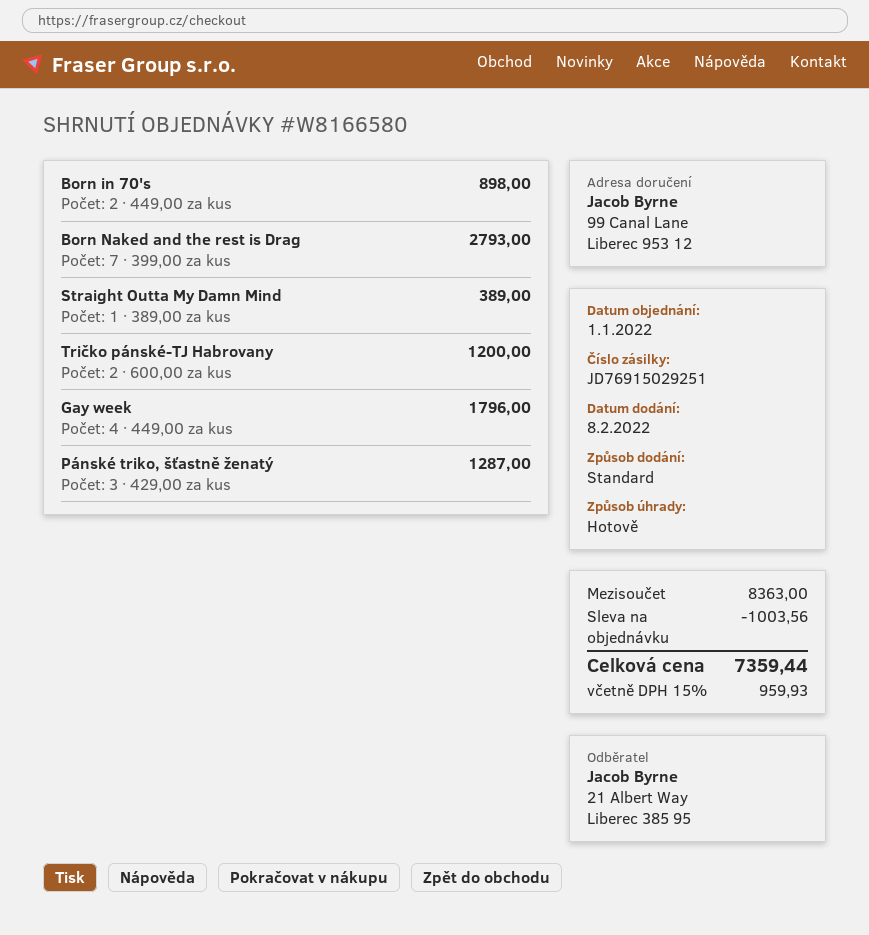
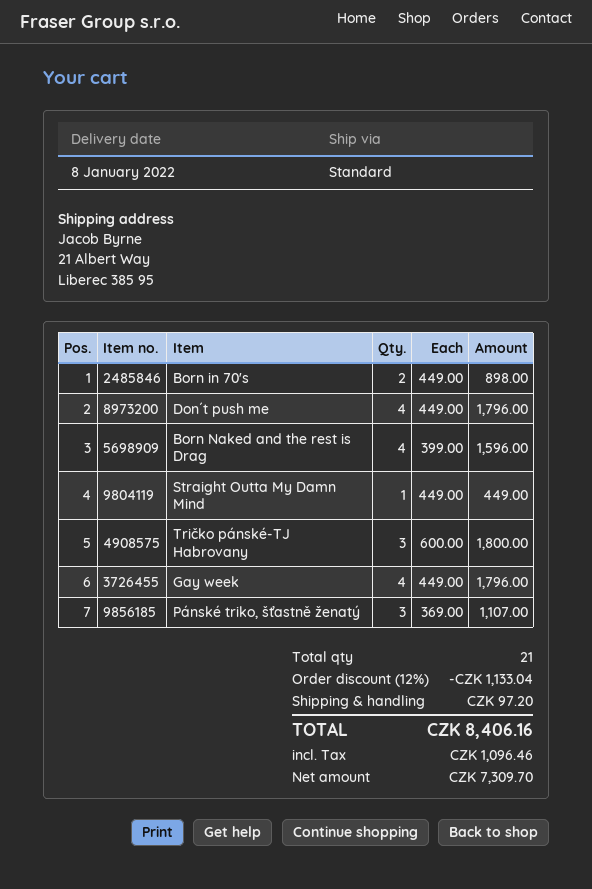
delivery date: 2022-02-08 -> 2022-01-08
ship to: 99 Canal Lane, Liberec 953 12 -> 21 Albert Way, Liberec 385 95
Born Naked and the rest is Drag: 7 x 399.00 = 2793.00 -> 4 x 399.00 = 1596.00
Straight Outta My Damn Mind: 1 x 389.00 = 389.00 -> 1 x 449.00 = 449.00
Tričko pánské-TJ Habrovany: 2 x 600.00 = 1200.00 -> 3 x 600.00 = 1800.00
Pánské triko, šťastně ženatý: 3 x 429.00 = 1287.00 -> 3 x 369.00 = 1107.00
Don´t push me: none -> 4 x 449.00 = 1796.00
discount: 1003.56 -> 1133.04
shipping: none -> 97.20
tax: 959.93 -> 1096.46
total: 7359.44 -> 8406.16

